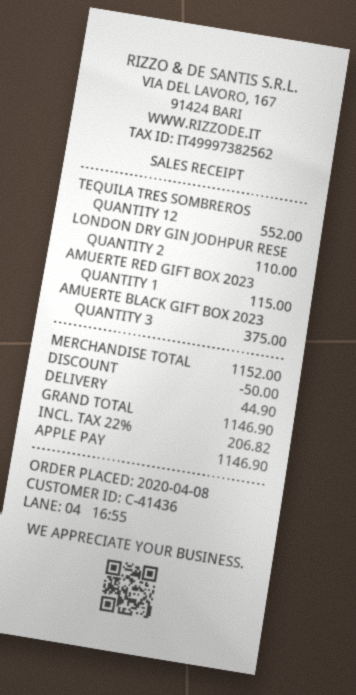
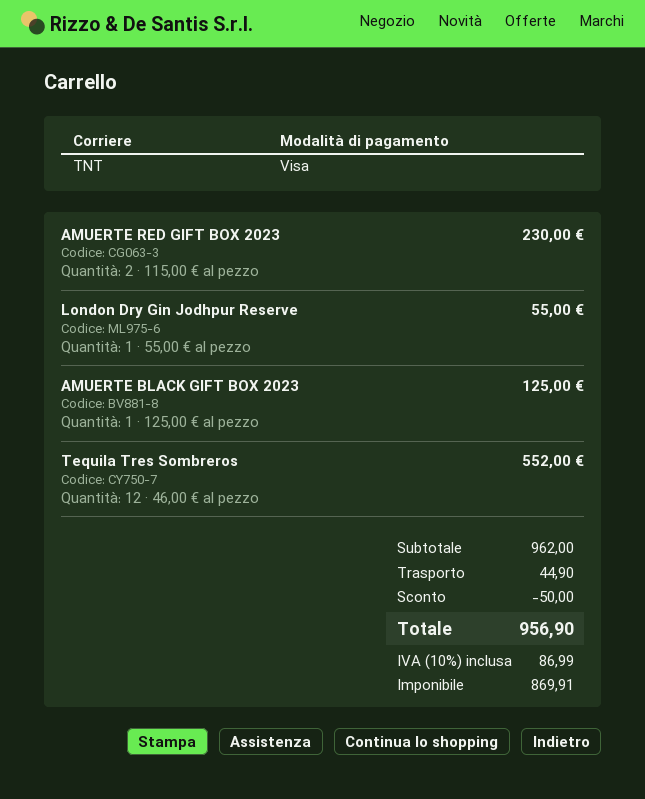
payment method: Apple Pay -> Visa
LONDON DRY GIN JODHPUR RESE: 2 for 110.00 -> 1 for 55.00
AMUERTE RED GIFT BOX 2023: 1 for 115.00 -> 2 for 230.00
AMUERTE BLACK GIFT BOX 2023: 3 for 375.00 -> 1 for 125.00
subtotal: 1152.00 -> 962.00
tax: 22% = 206.82 -> 10% = 86.99
total: 1146.90 -> 956.90

